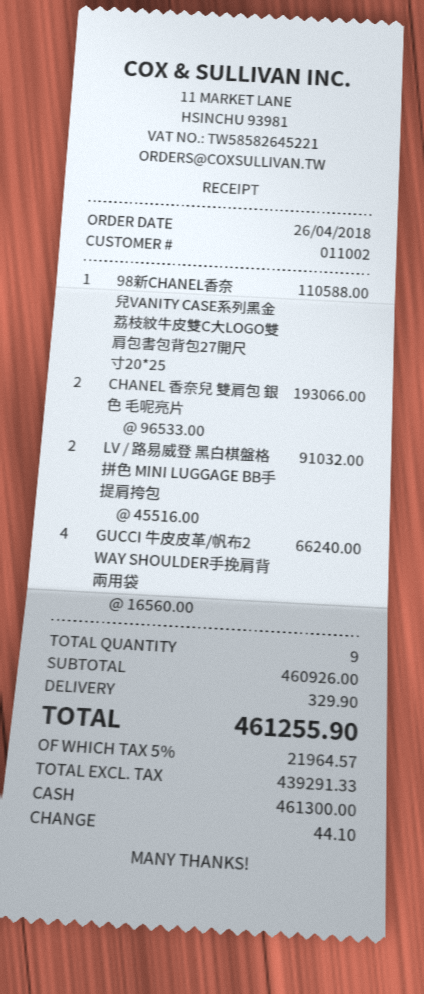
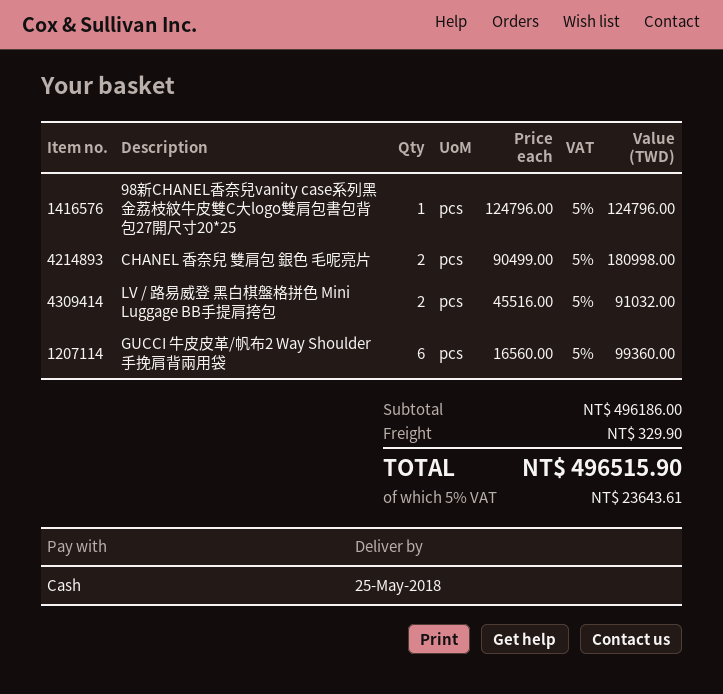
98新CHANEL香奈兒VANITY CASE系列黑金荔枝紋牛皮雙C大LOGO雙肩包書包背包27開尺寸20*25: 1 x 110588.00 = 110588.00 -> 1 x 124796.00 = 124796.00
CHANEL 香奈兒 雙肩包 銀色 毛呢亮片: 2 x 96533.00 = 193066.00 -> 2 x 90499.00 = 180998.00
GUCCI 牛皮皮革/帆布2 WAY SHOULDER手挽肩背兩用袋: 4 x 16560.00 = 66240.00 -> 6 x 16560.00 = 99360.00
subtotal: 460926.00 -> 496186.00
tax: 5% = 21964.57 -> 5% = 23643.61
total: 461255.90 -> 496515.90

